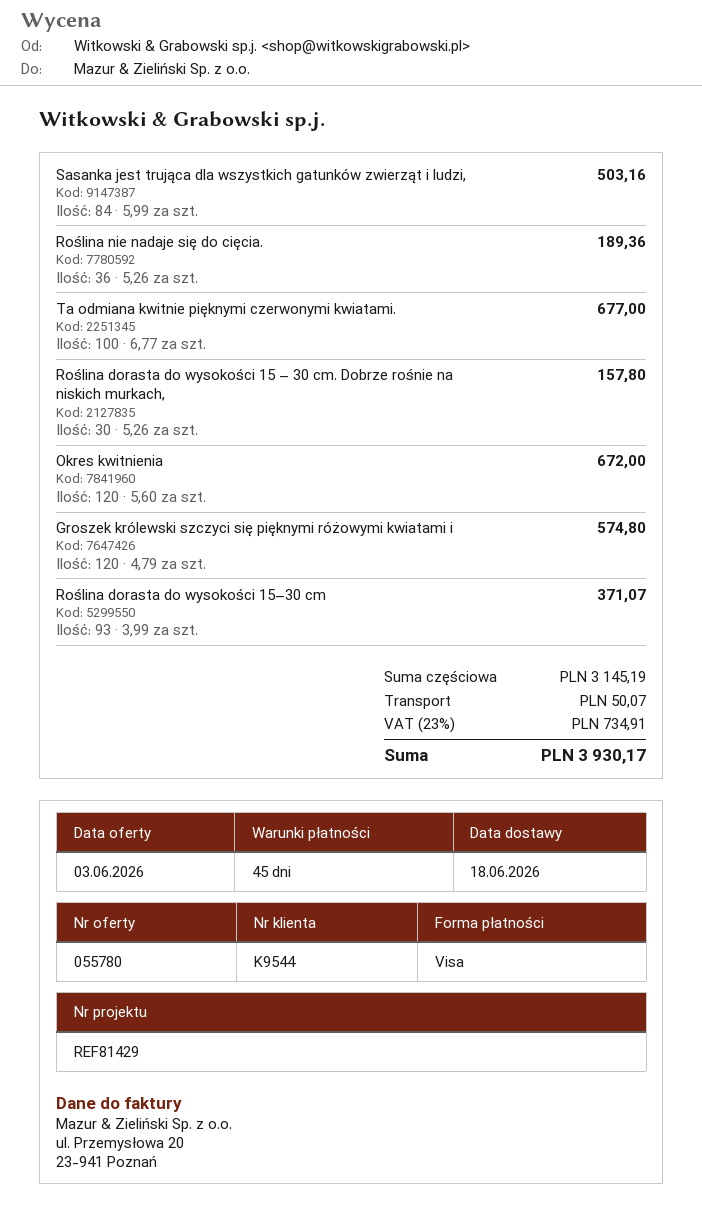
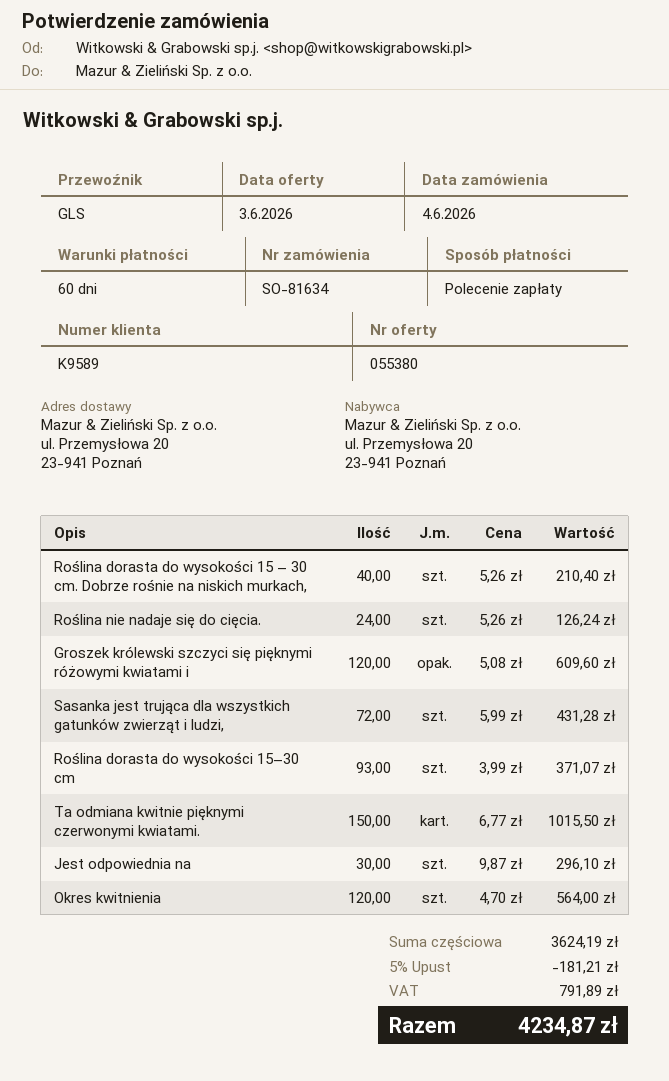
quote number: 055780 -> 055380
payment terms: 45 days -> 60 days
customer number: K9544 -> K9589
payment method: Visa -> direct debit
Sasanka jest trująca dla wszystkich gatunków zwierząt i ludzi,: 84 x 5.99 = 503.16 -> 72 x 5.99 = 431.28
Roślina nie nadaje się do cięcia.: 36 x 5.26 = 189.36 -> 24 x 5.26 = 126.24
Ta odmiana kwitnie pięknymi czerwonymi kwiatami.: 100 x 6.77 = 677.00 -> 150 x 6.77 = 1015.50
Roślina dorasta do wysokości 15 – 30 cm. Dobrze rośnie na niskich murkach,: 30 x 5.26 = 157.80 -> 40 x 5.26 = 210.40
Okres kwitnienia: 120 x 5.60 = 672.00 -> 120 x 4.70 = 564.00
Groszek królewski szczyci się pięknymi różowymi kwiatami i: 120 x 4.79 = 574.80 -> 120 x 5.08 = 609.60
Jest odpowiednia na: none -> 30 x 9.87 = 296.10
subtotal: 3145.19 -> 3624.19
discount: none -> 5% = 181.21
shipping: 50.07 -> none
tax: 734.91 -> 791.89
total: 3930.17 -> 4234.87

